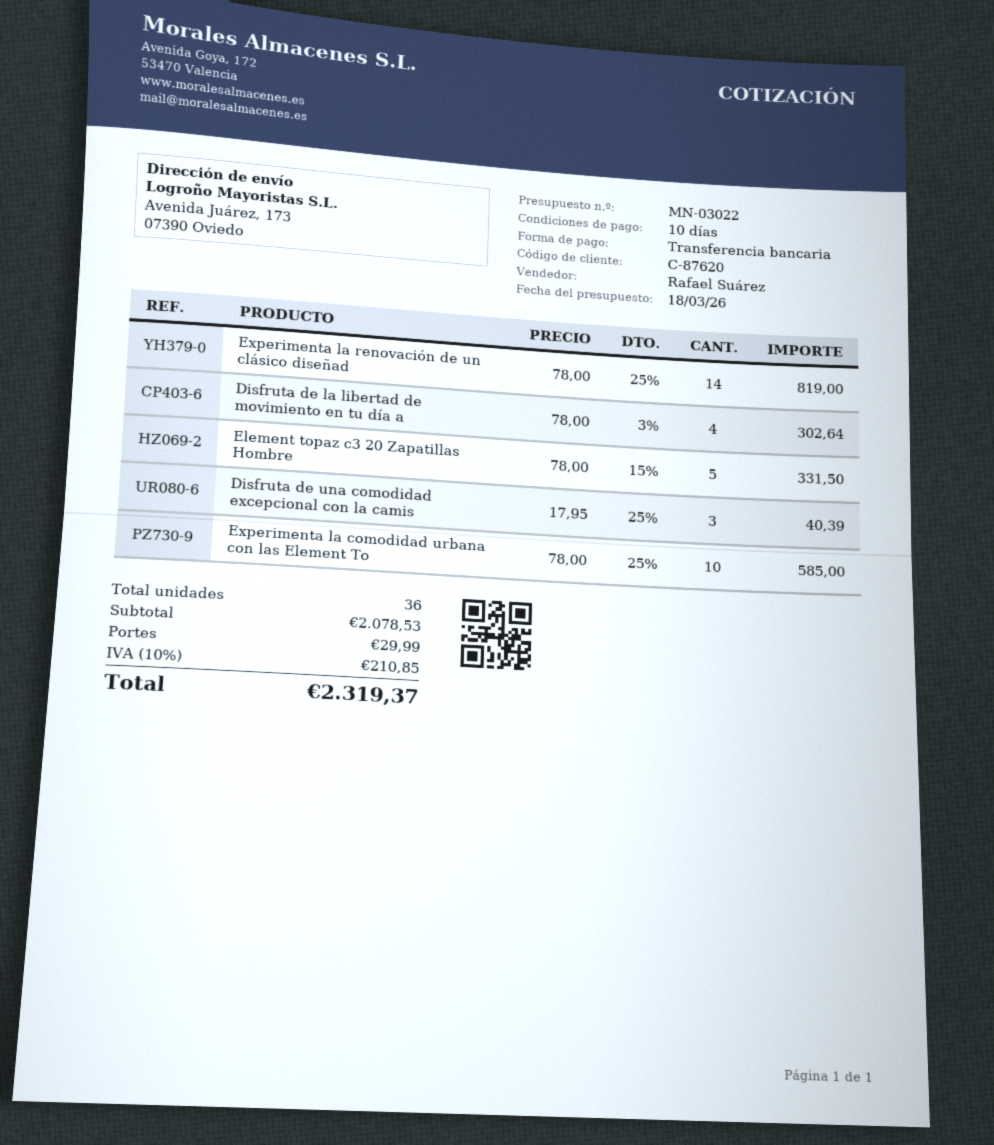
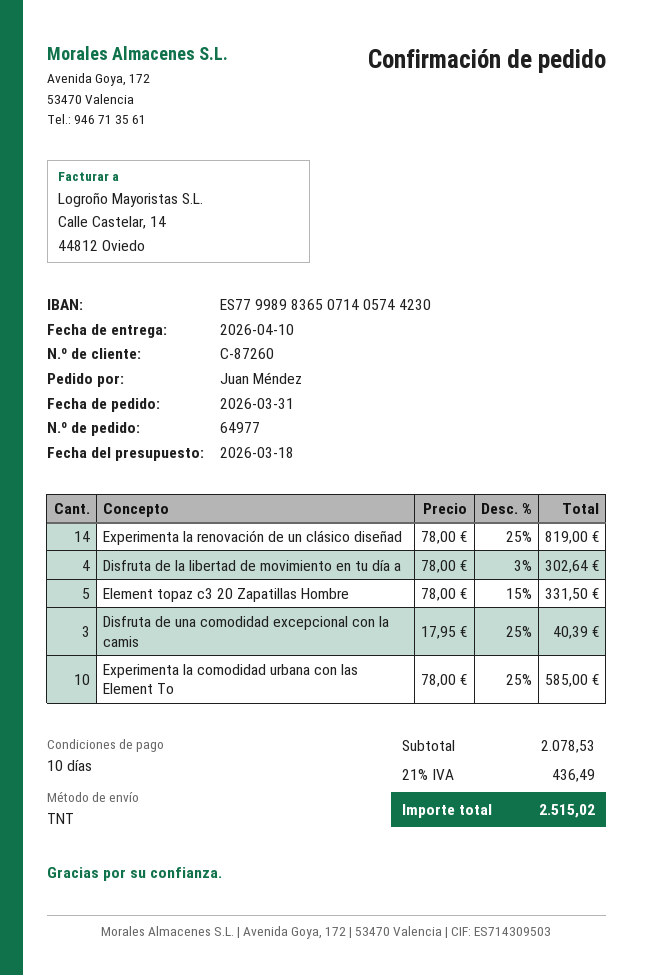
customer number: C-87620 -> C-87260
shipping: 29.99 -> none
tax: 10% = 210.85 -> 21% = 436.49
total: 2319.37 -> 2515.02

